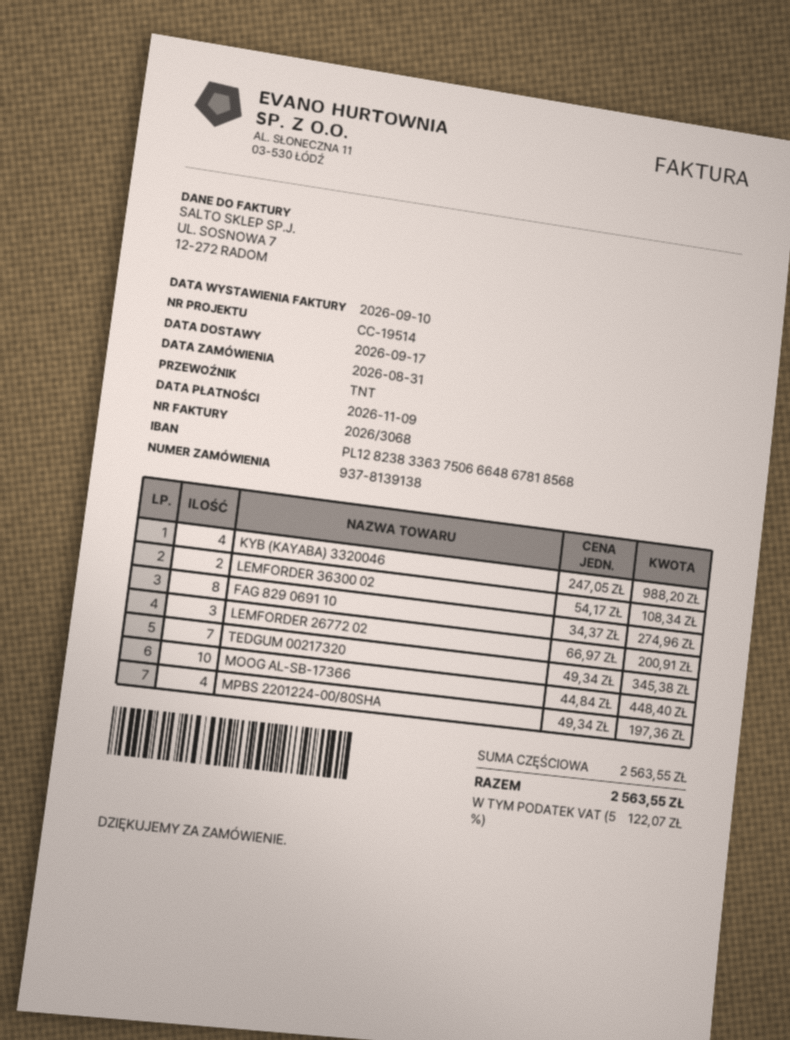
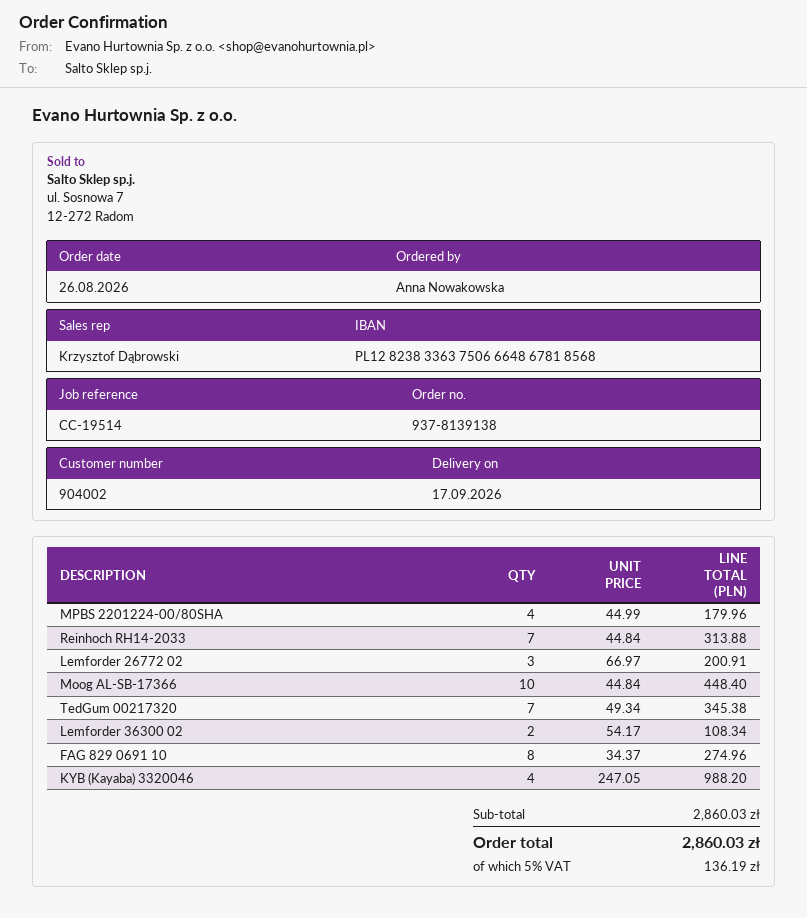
order date: 2026-08-31 -> 2026-08-26
MPBS 2201224-00/80SHA: 4 x 49.34 = 197.36 -> 4 x 44.99 = 179.96
Reinhoch RH14-2033: none -> 7 x 44.84 = 313.88
subtotal: 2563.55 -> 2860.03
tax: 5% = 122.07 -> 5% = 136.19
total: 2563.55 -> 2860.03

